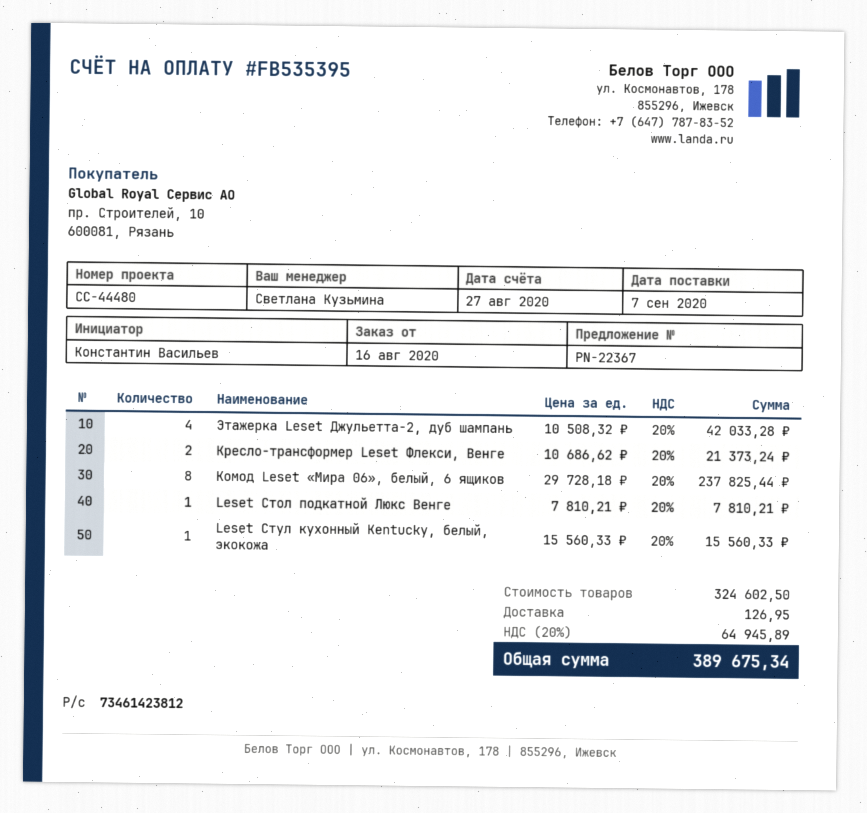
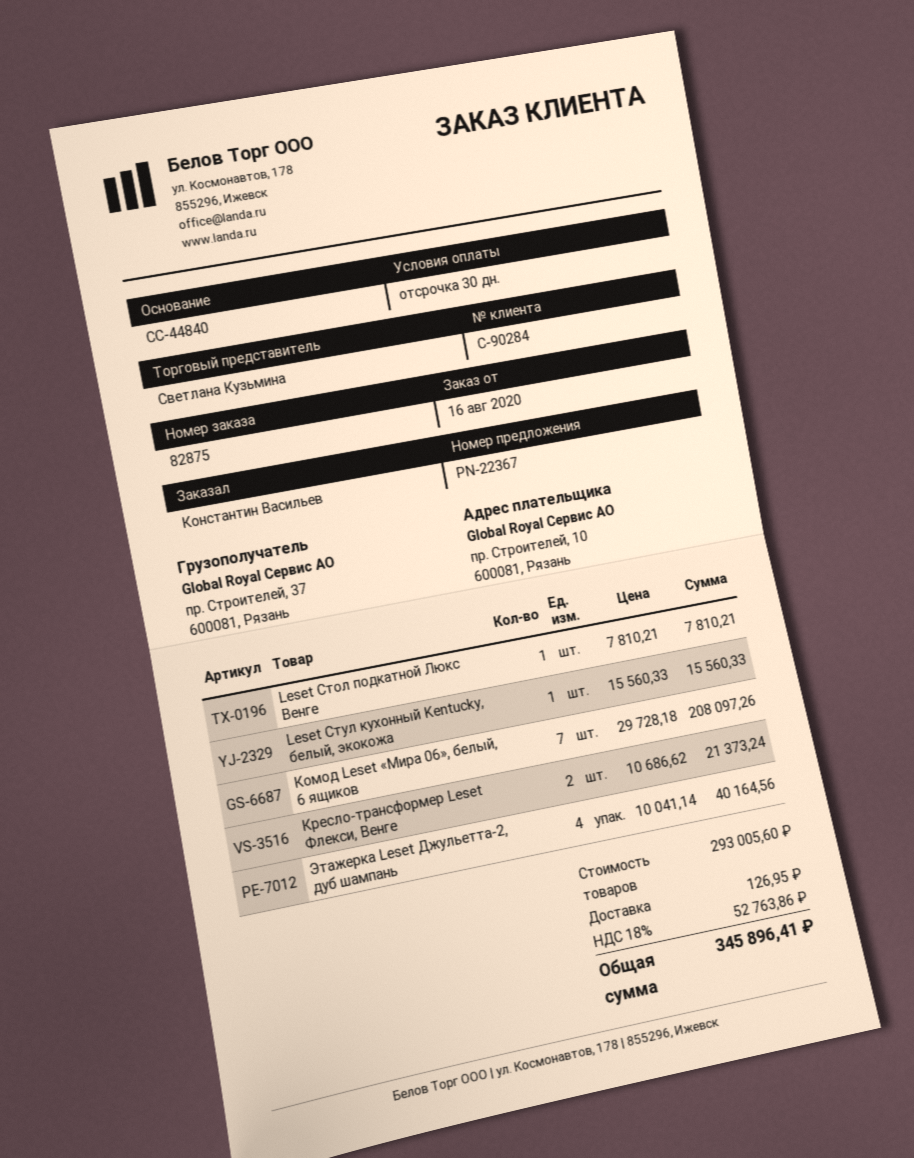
reference: CC-44480 -> CC-44840
Этажерка Leset Джульетта-2, дуб шампань: 4 x 10508.32 = 42033.28 -> 4 x 10041.14 = 40164.56
Комод Leset «Мира 06», белый, 6 ящиков: 8 x 29728.18 = 237825.44 -> 7 x 29728.18 = 208097.26
subtotal: 324602.50 -> 293005.60
tax: 20% = 64945.89 -> 18% = 52763.86
total: 389675.34 -> 345896.41

